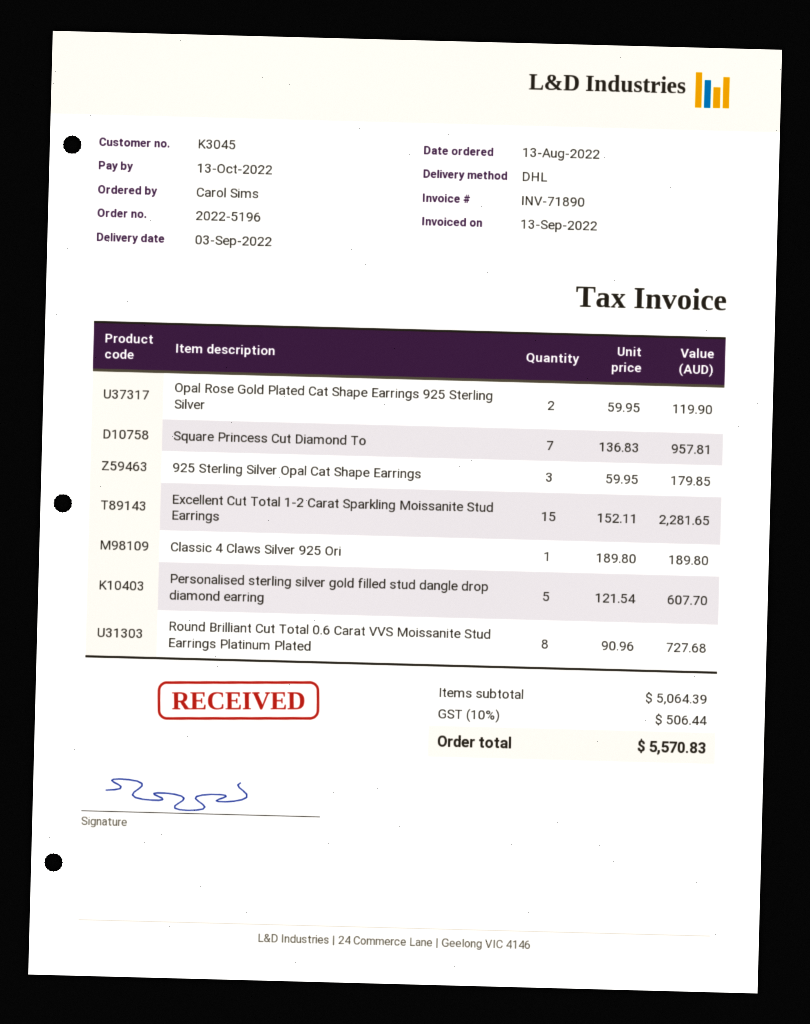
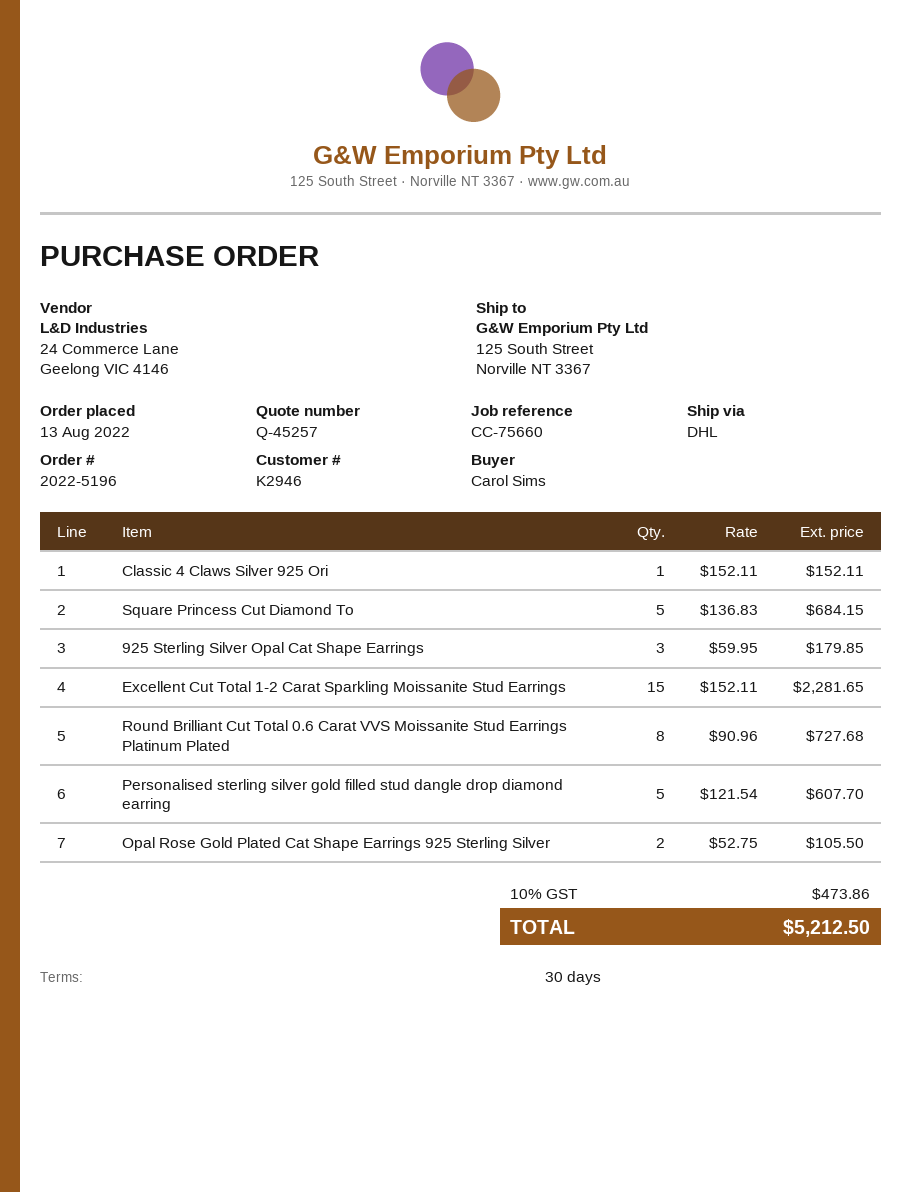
customer number: K3045 -> K2946
Opal Rose Gold Plated Cat Shape Earrings 925 Sterling Silver: 2 x 59.95 = 119.90 -> 2 x 52.75 = 105.50
Square Princess Cut Diamond To: 7 x 136.83 = 957.81 -> 5 x 136.83 = 684.15
Classic 4 Claws Silver 925 Ori: 1 x 189.80 = 189.80 -> 1 x 152.11 = 152.11
tax: 10% = 506.44 -> 10% = 473.86
total: 5570.83 -> 5212.50

